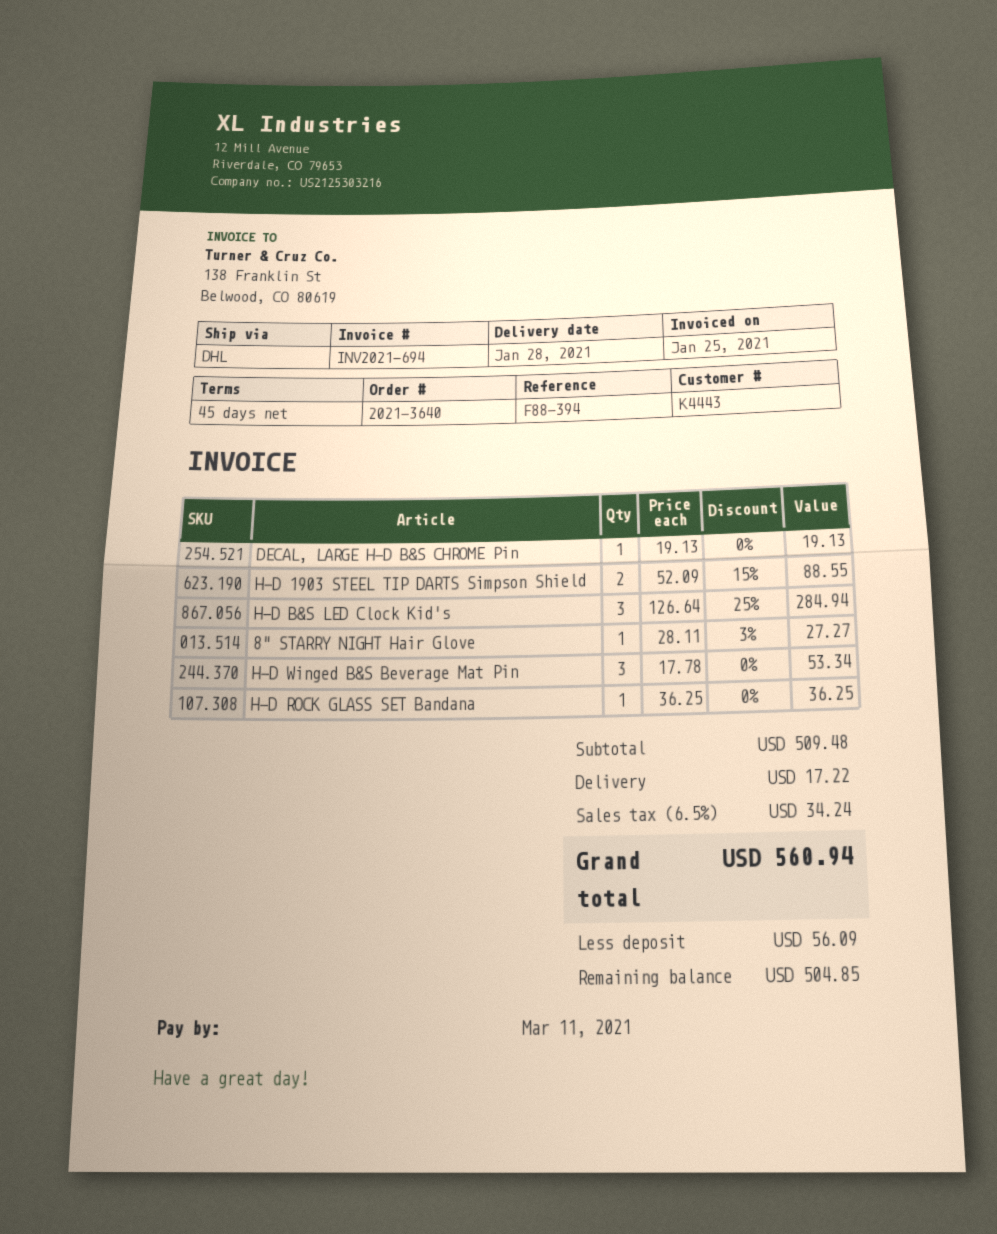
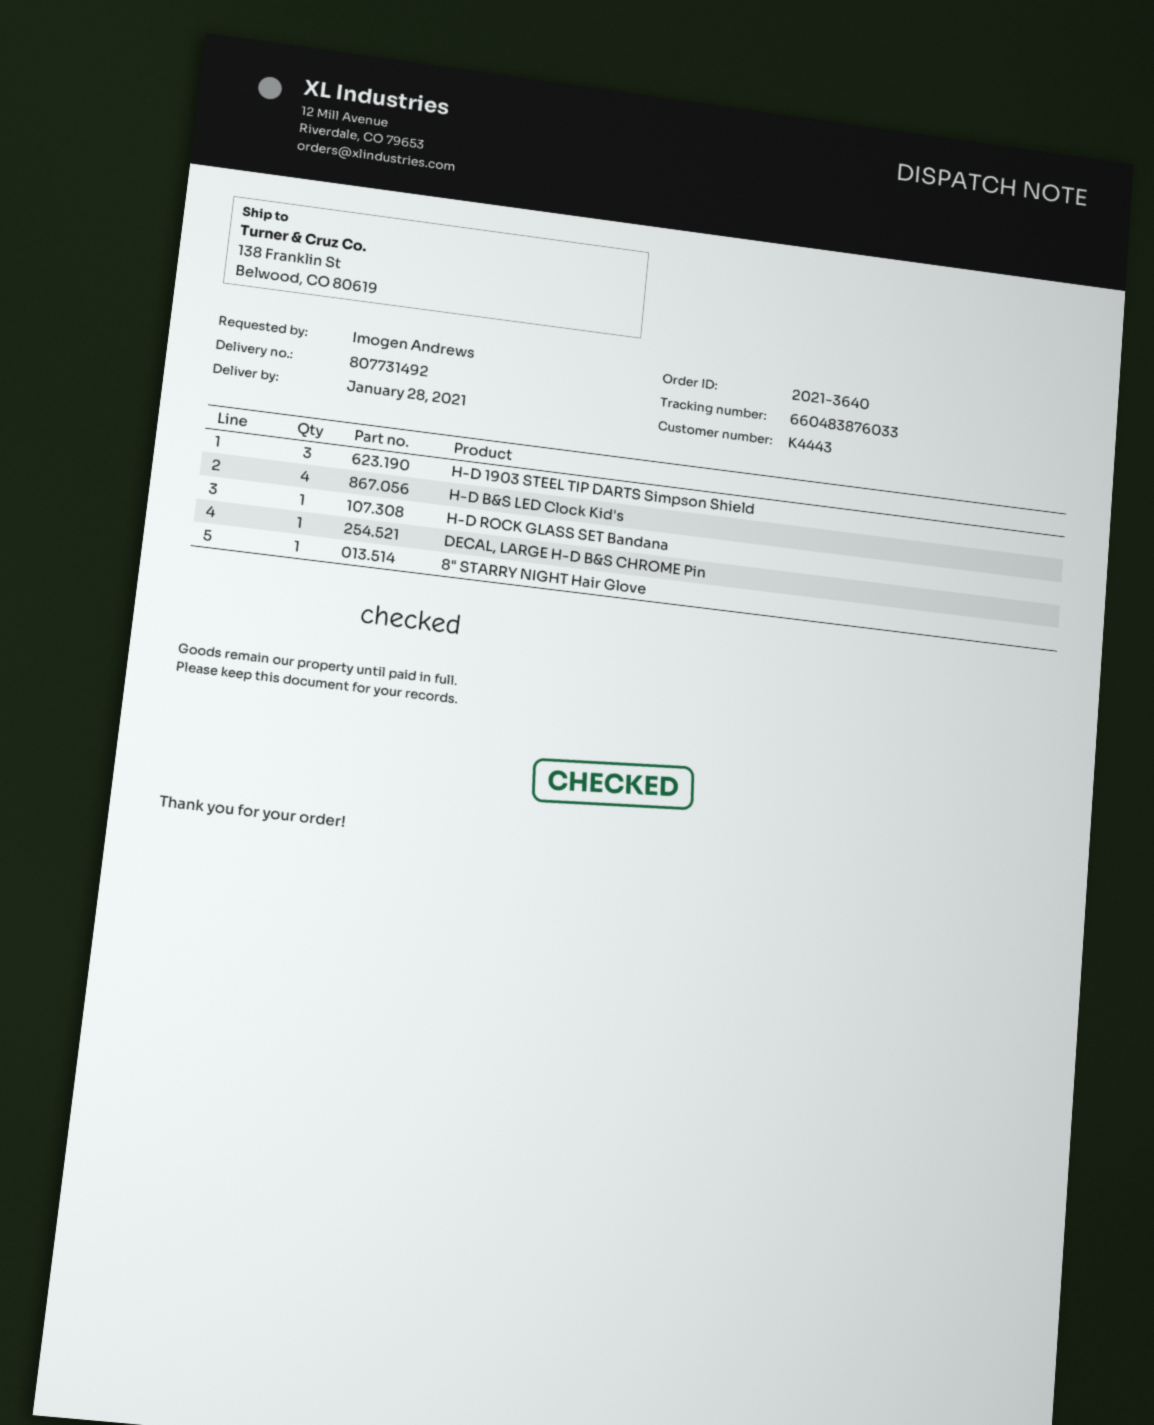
H-D 1903 STEEL TIP DARTS Simpson Shield: 2 -> 3
H-D B&S LED Clock Kid's: 3 -> 4
H-D Winged B&S Beverage Mat Pin: 3 -> none

